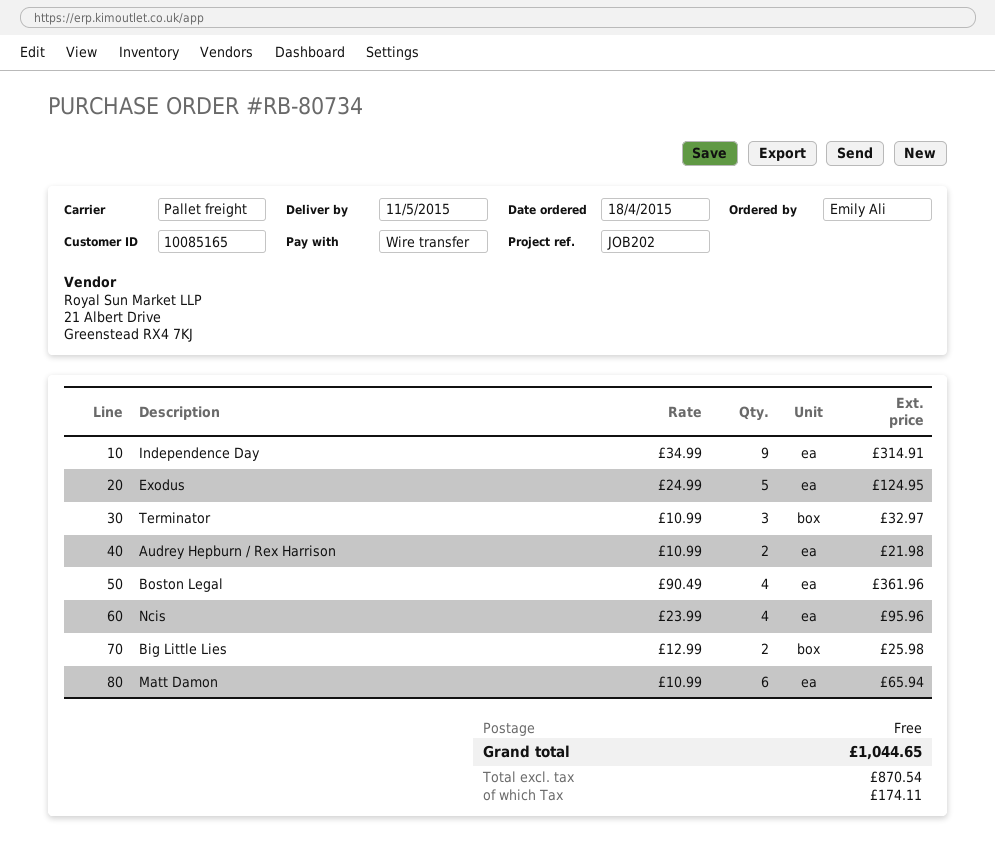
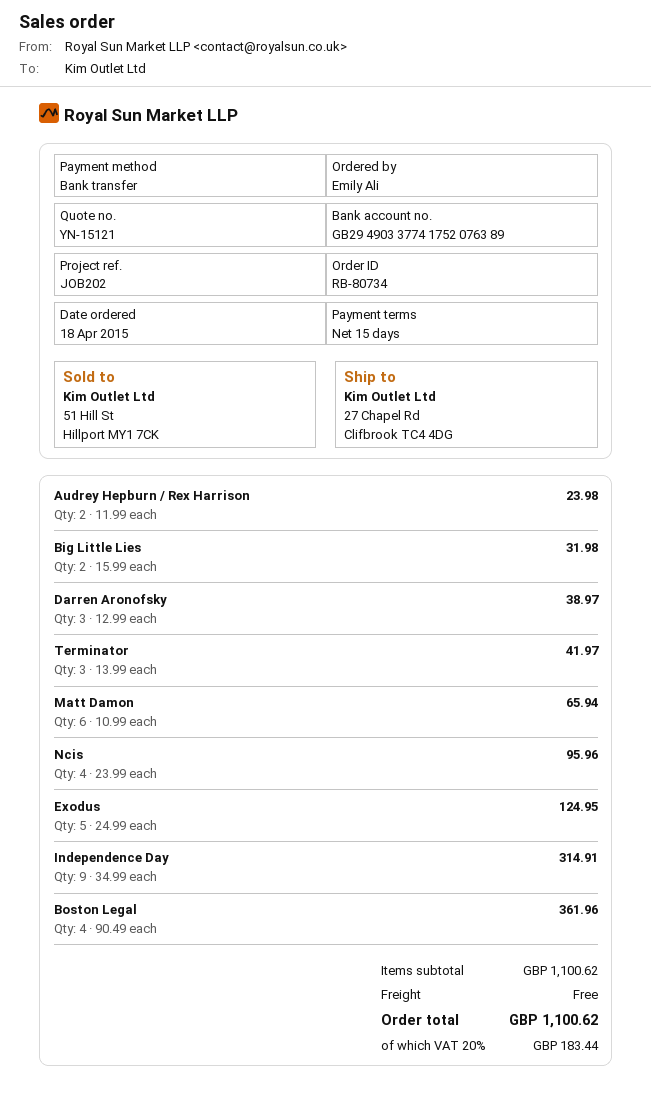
Terminator: 3 x 10.99 = 32.97 -> 3 x 13.99 = 41.97
Audrey Hepburn / Rex Harrison: 2 x 10.99 = 21.98 -> 2 x 11.99 = 23.98
Big Little Lies: 2 x 12.99 = 25.98 -> 2 x 15.99 = 31.98
Darren Aronofsky: none -> 3 x 12.99 = 38.97
tax: 174.11 -> 183.44
total: 1044.65 -> 1100.62

